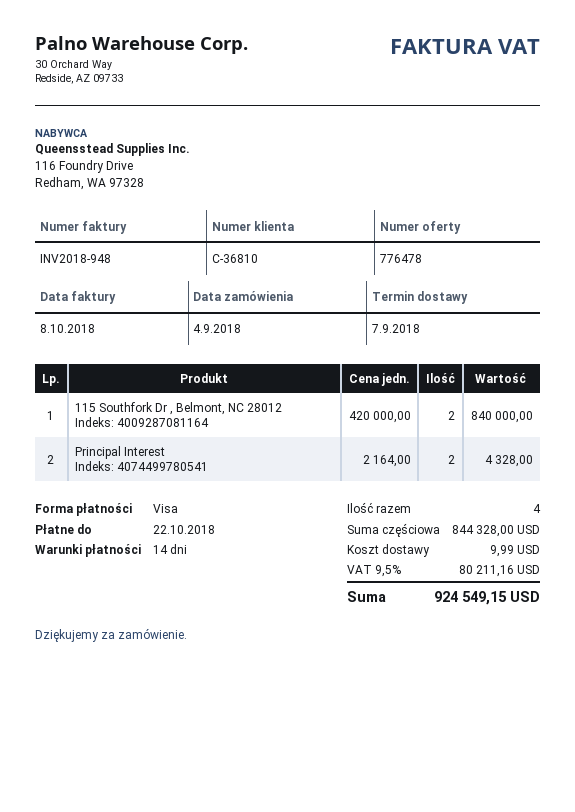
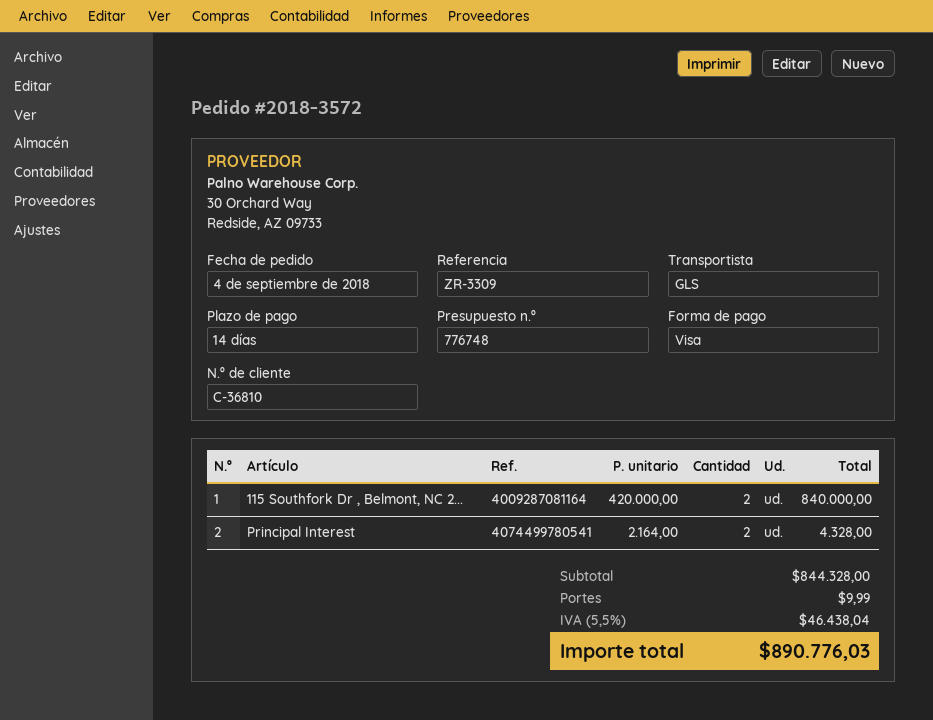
quote number: 776478 -> 776748
tax: 9.5% = 80211.16 -> 5.5% = 46438.04
total: 924549.15 -> 890776.03

